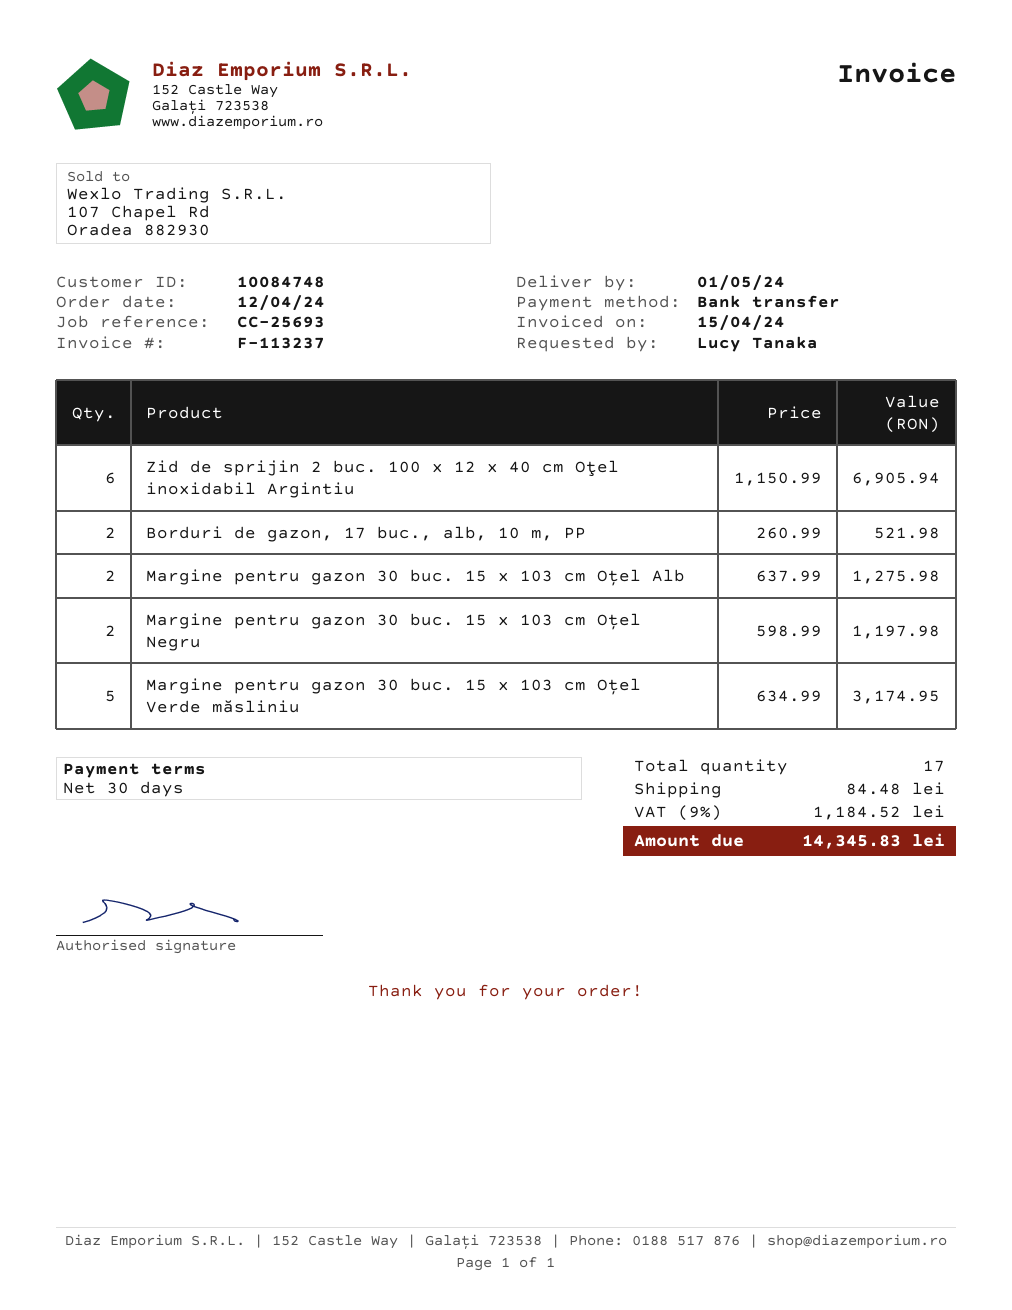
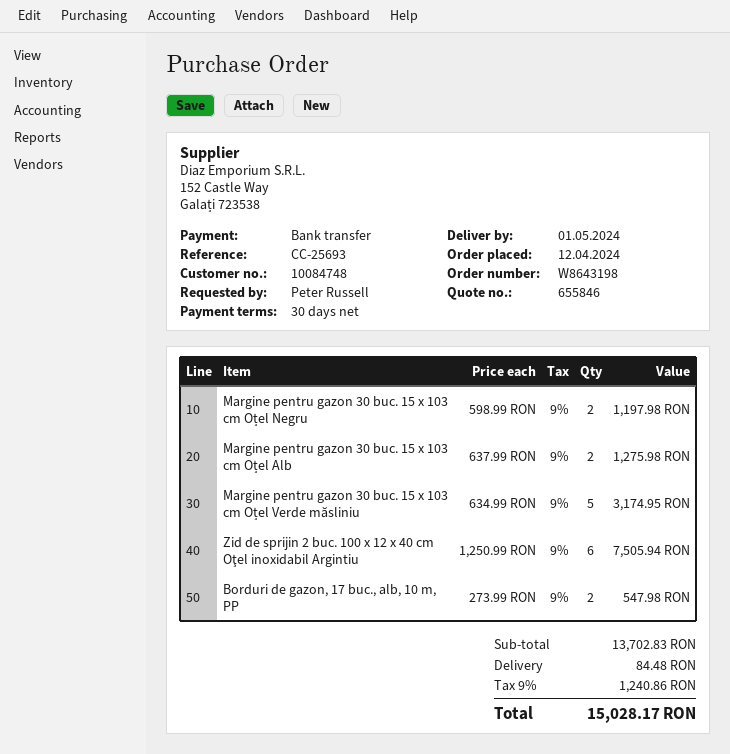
ordered by: Lucy Tanaka -> Peter Russell
Zid de sprijin 2 buc. 100 x 12 x 40 cm Oţel inoxidabil Argintiu: 6 x 1150.99 = 6905.94 -> 6 x 1250.99 = 7505.94
Borduri de gazon, 17 buc., alb, 10 m, PP: 2 x 260.99 = 521.98 -> 2 x 273.99 = 547.98
tax: 9% = 1184.52 -> 9% = 1240.86
total: 14345.83 -> 15028.17

